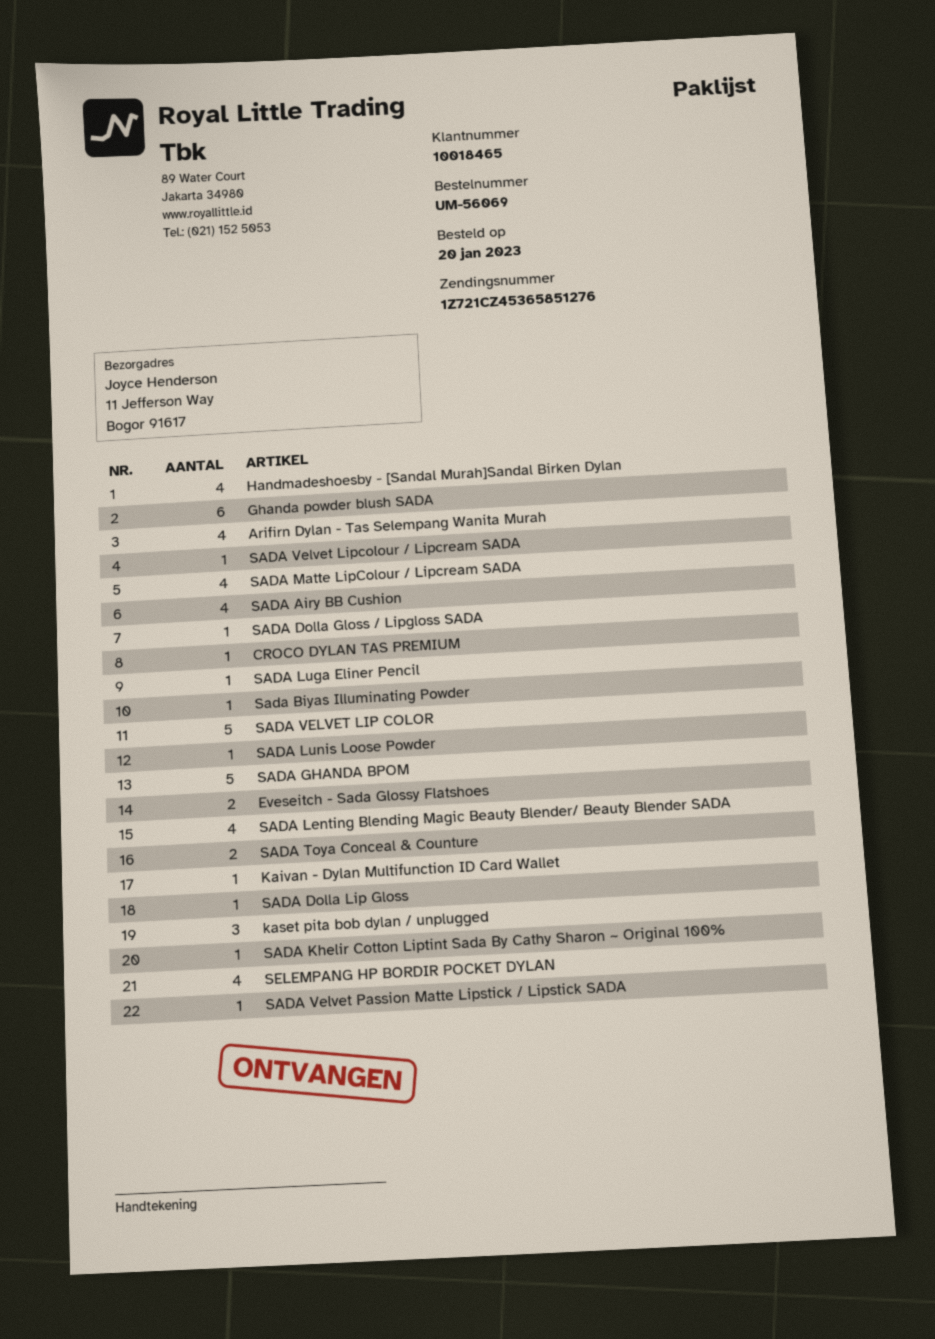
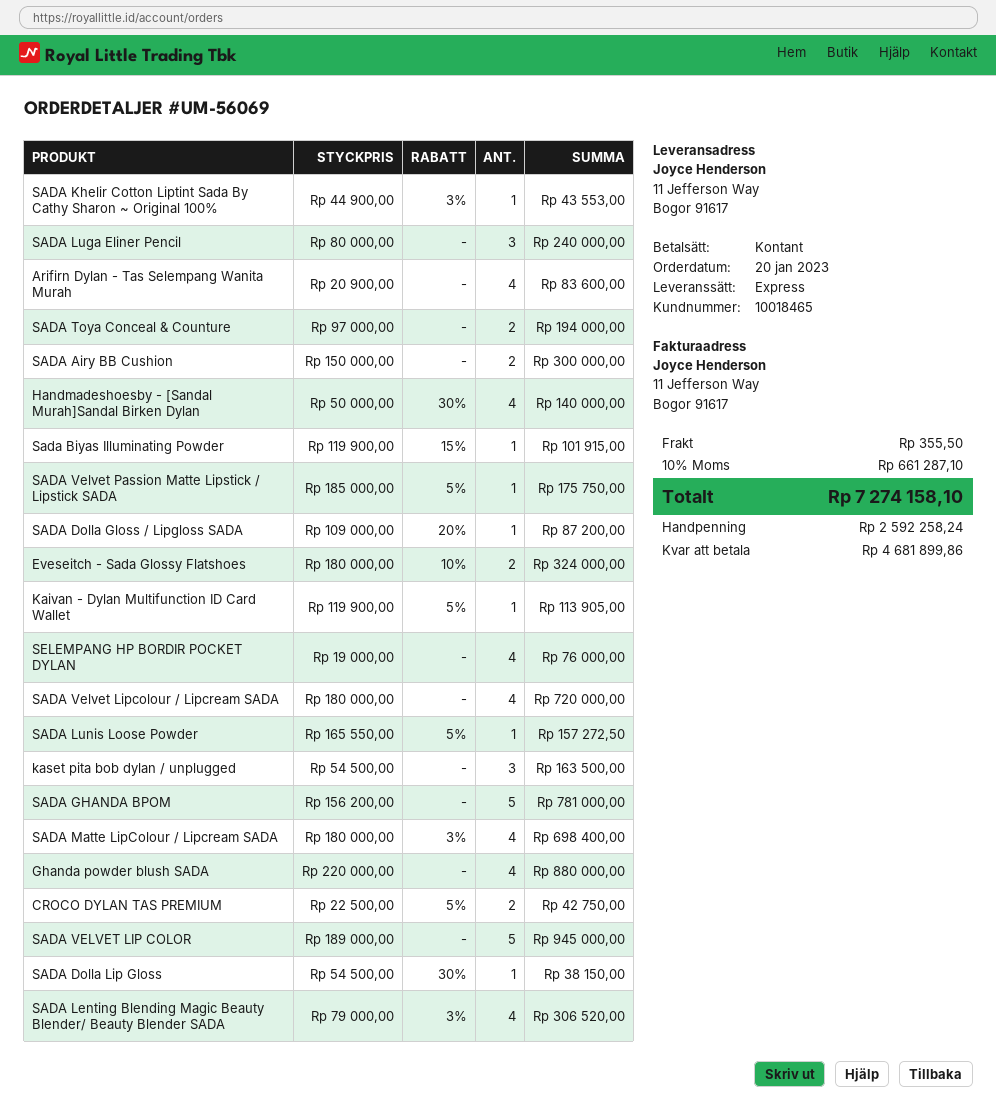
Ghanda powder blush SADA: 6 -> 4
SADA Velvet Lipcolour / Lipcream SADA: 1 -> 4
SADA Airy BB Cushion: 4 -> 2
CROCO DYLAN TAS PREMIUM: 1 -> 2
SADA Luga Eliner Pencil: 1 -> 3

